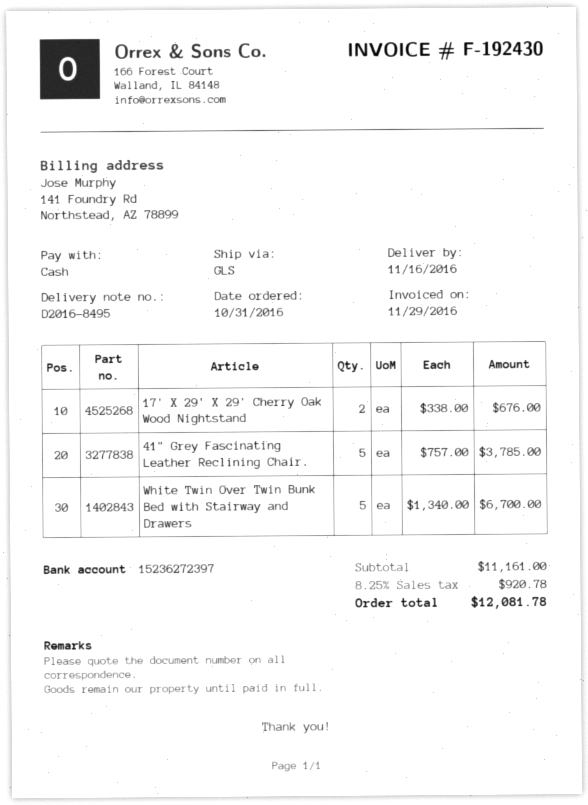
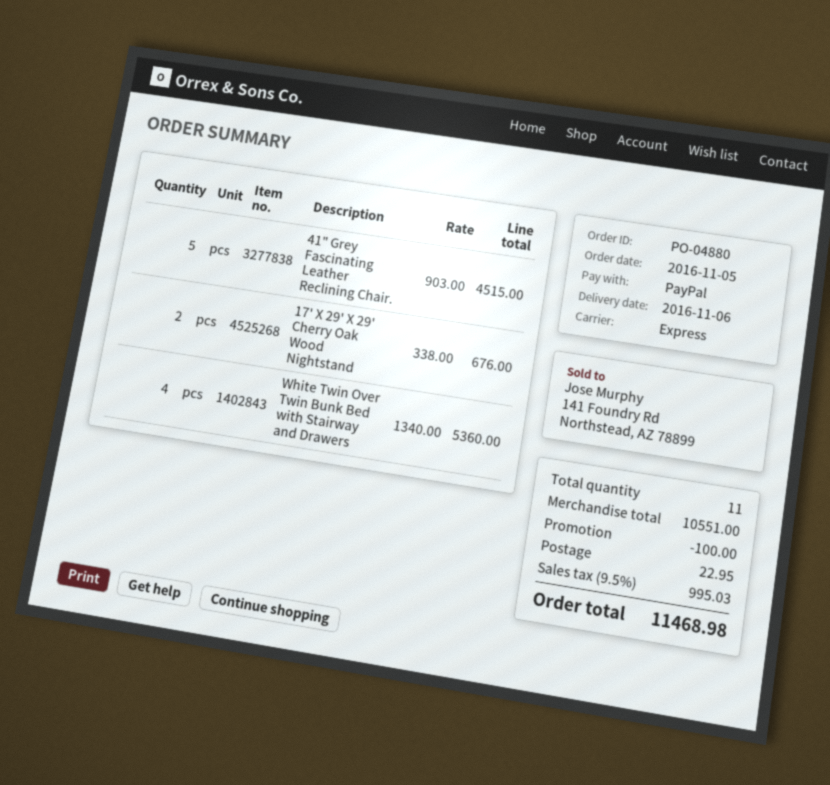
order date: 2016-10-31 -> 2016-11-05
delivery date: 2016-11-16 -> 2016-11-06
payment method: cash -> PayPal
shipping method: GLS -> express
41" Grey Fascinating Leather Reclining Chair.: 5 x 757.00 = 3785.00 -> 5 x 903.00 = 4515.00
White Twin Over Twin Bunk Bed with Stairway and Drawers: 5 x 1340.00 = 6700.00 -> 4 x 1340.00 = 5360.00
subtotal: 11161.00 -> 10551.00
discount: none -> 100.00
shipping: none -> 22.95
tax: 8.25% = 920.78 -> 9.5% = 995.03
total: 12081.78 -> 11468.98

